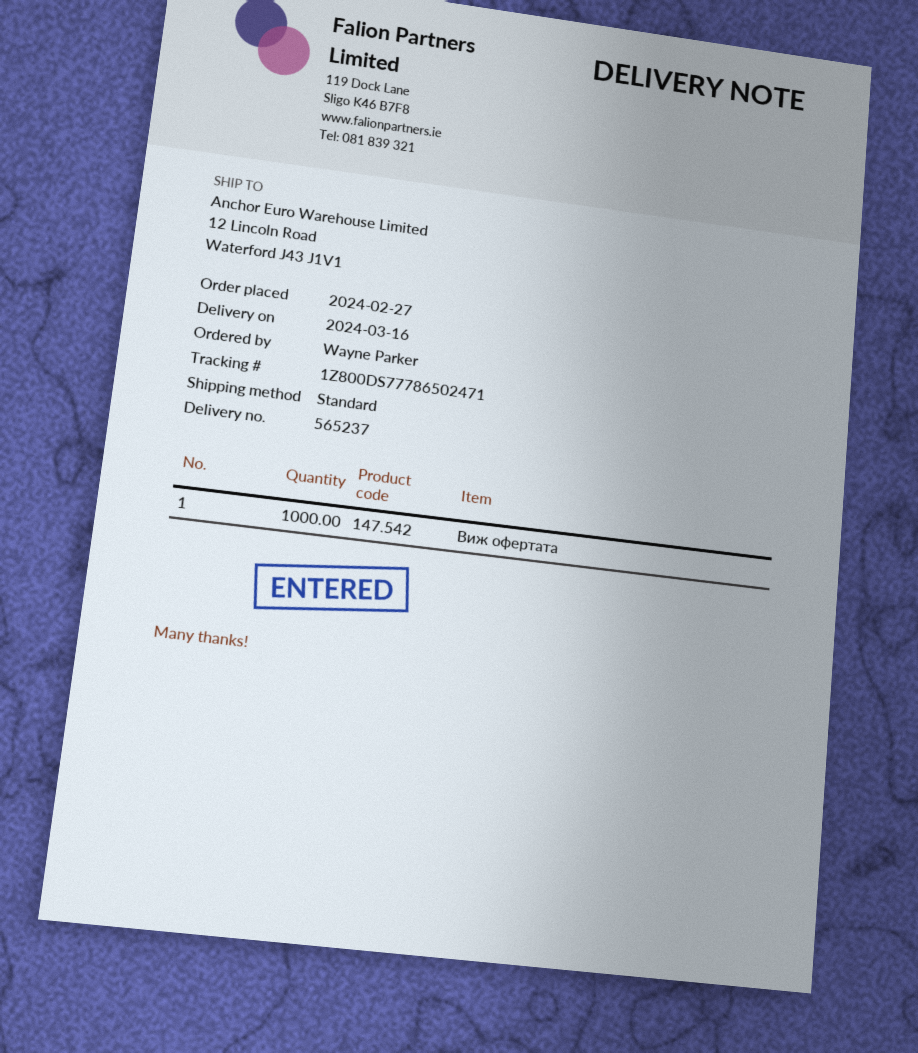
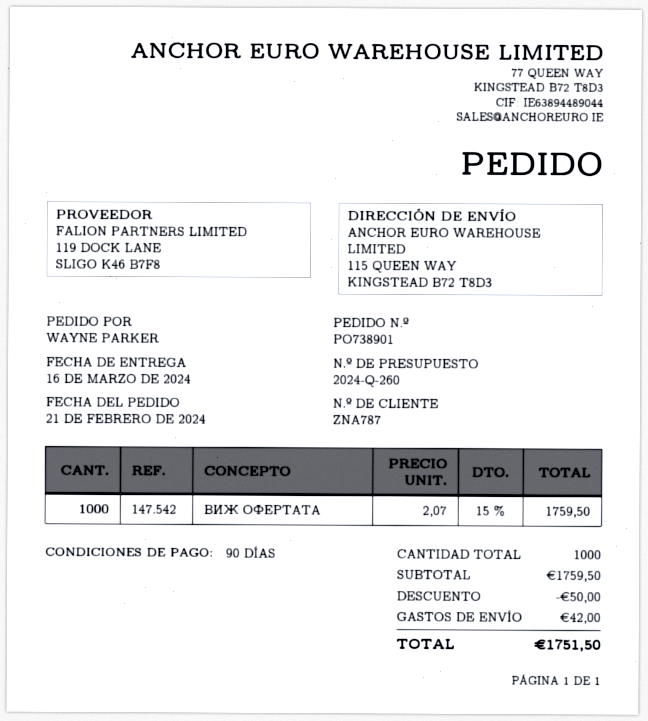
order date: 2024-02-27 -> 2024-02-21
ship to: 12 Lincoln Road, Waterford J43 J1V1 -> 115 QUEEN WAY, KINGSTEAD B72 T8D3

